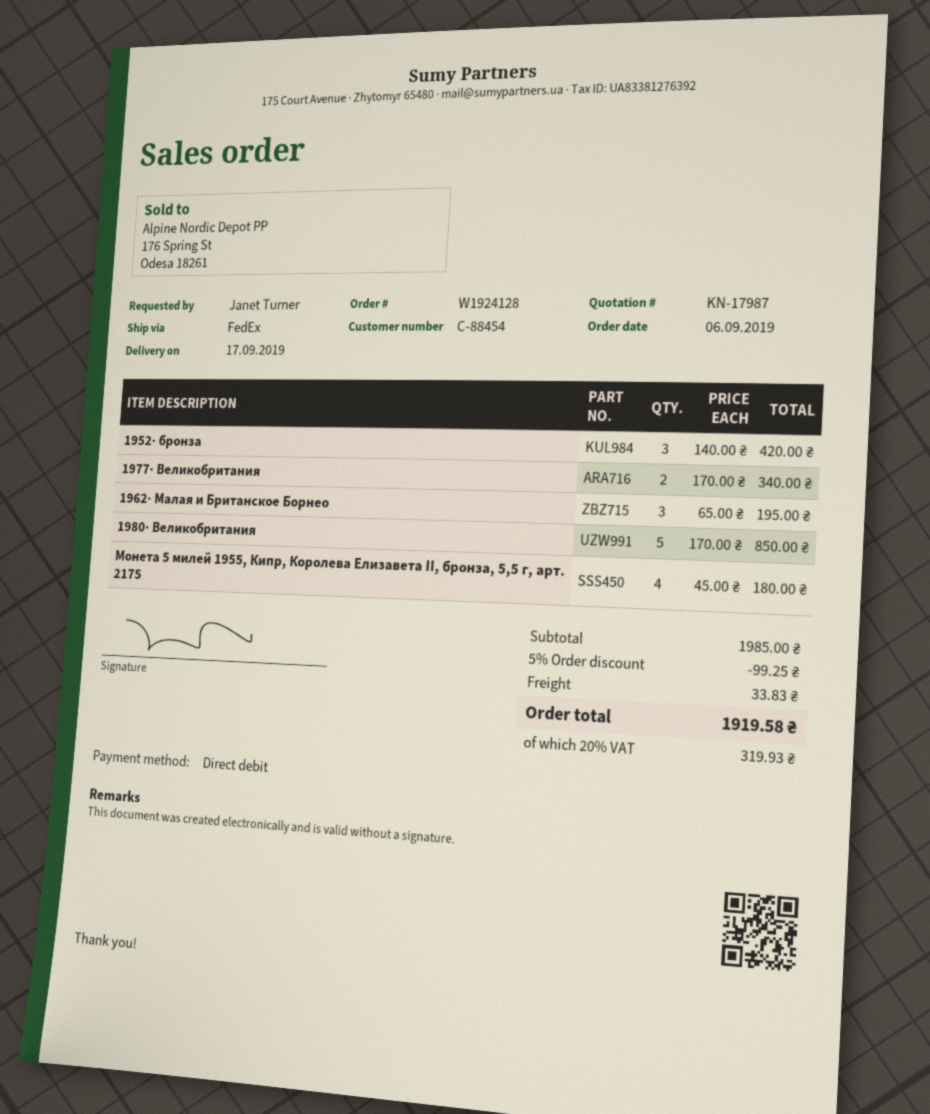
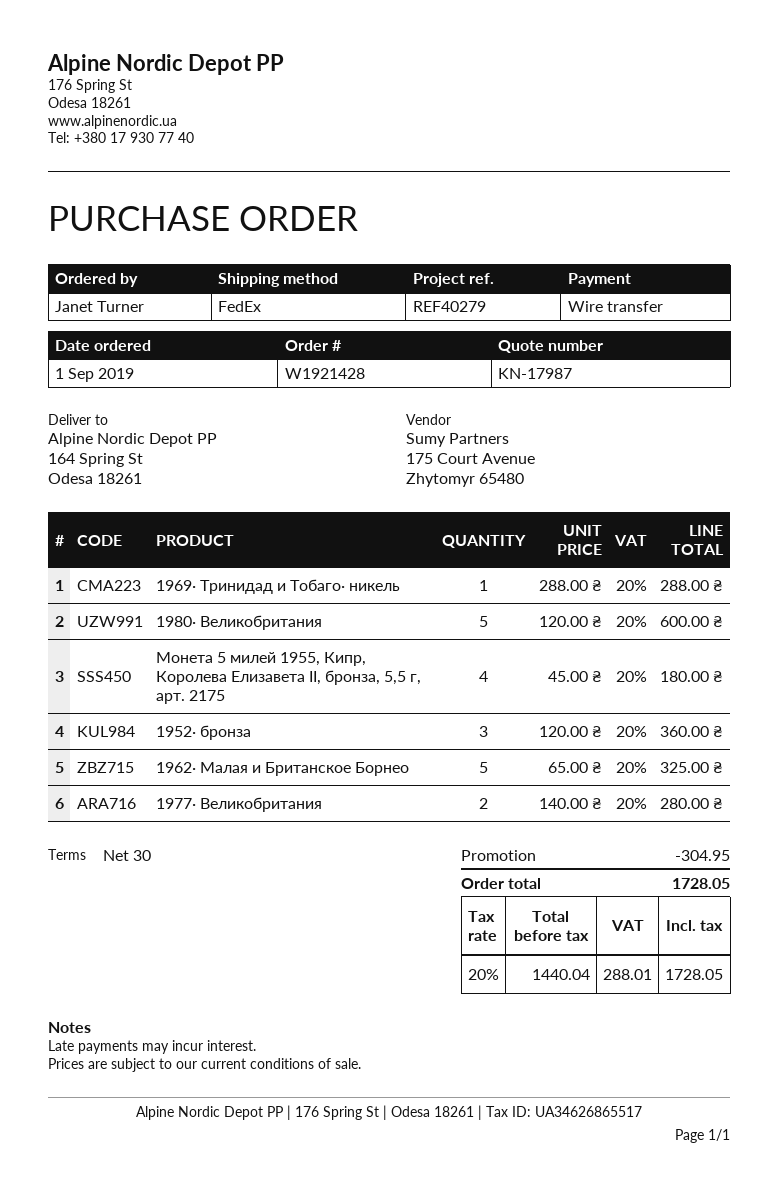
order number: W1924128 -> W1921428
order date: 2019-09-06 -> 2019-09-01
payment method: direct debit -> bank transfer
1952· бронза: 3 x 140.00 = 420.00 -> 3 x 120.00 = 360.00
1977· Великобритания: 2 x 170.00 = 340.00 -> 2 x 140.00 = 280.00
1962· Малая и Британское Борнео: 3 x 65.00 = 195.00 -> 5 x 65.00 = 325.00
1980· Великобритания: 5 x 170.00 = 850.00 -> 5 x 120.00 = 600.00
1969· Тринидад и Тобаго· никель: none -> 1 x 288.00 = 288.00
discount: 99.25 -> 304.95
shipping: 33.83 -> none
tax: 20% = 319.93 -> 20% = 288.01
total: 1919.58 -> 1728.05

